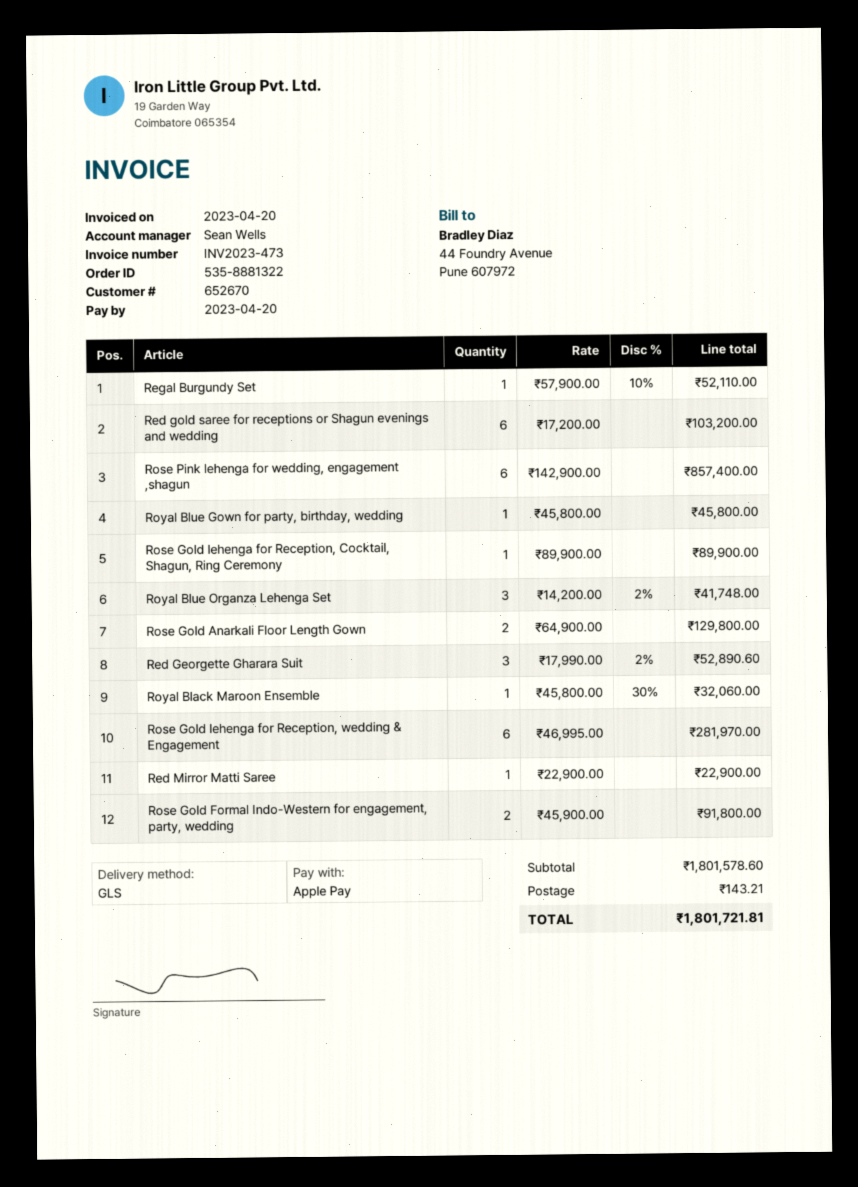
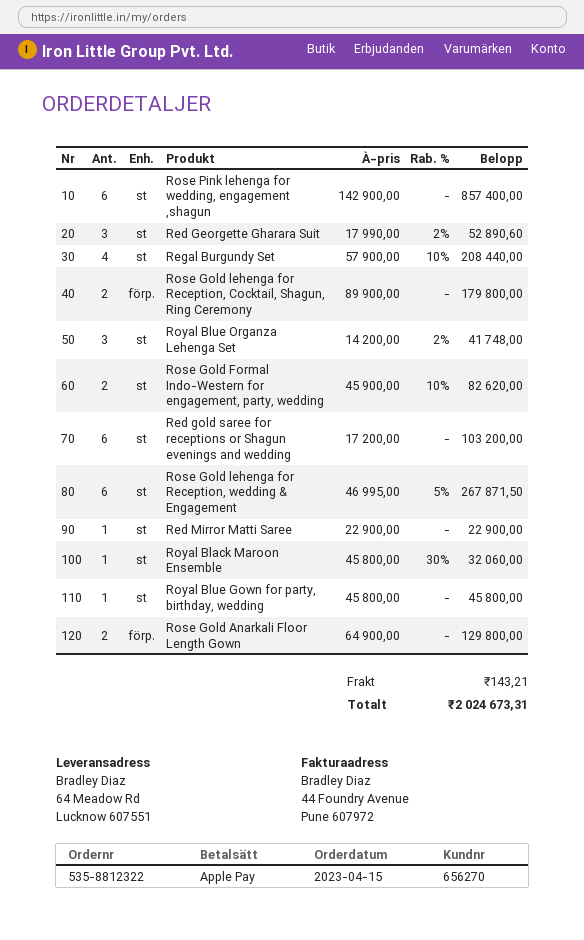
order number: 535-8881322 -> 535-8812322
customer number: 652670 -> 656270
Regal Burgundy Set: 1 x 57900.00 - 10% = 52110.00 -> 4 x 57900.00 - 10% = 208440.00
Rose Gold lehenga for Reception, Cocktail, Shagun, Ring Ceremony: 1 x 89900.00 = 89900.00 -> 2 x 89900.00 = 179800.00
Rose Gold lehenga for Reception, wedding & Engagement: 6 x 46995.00 = 281970.00 -> 6 x 46995.00 - 5% = 267871.50
Rose Gold Formal Indo-Western for engagement, party, wedding: 2 x 45900.00 = 91800.00 -> 2 x 45900.00 - 10% = 82620.00
total: 1801721.81 -> 2024673.31

